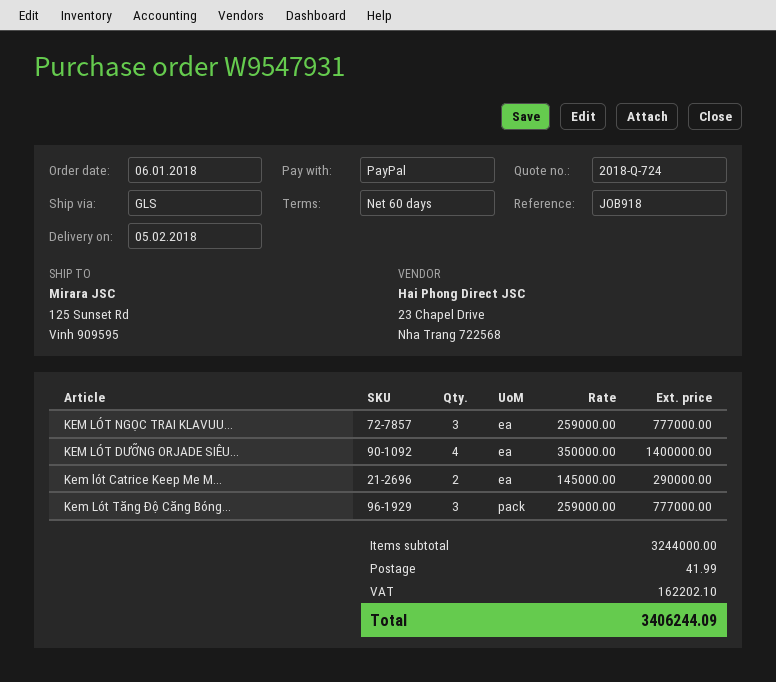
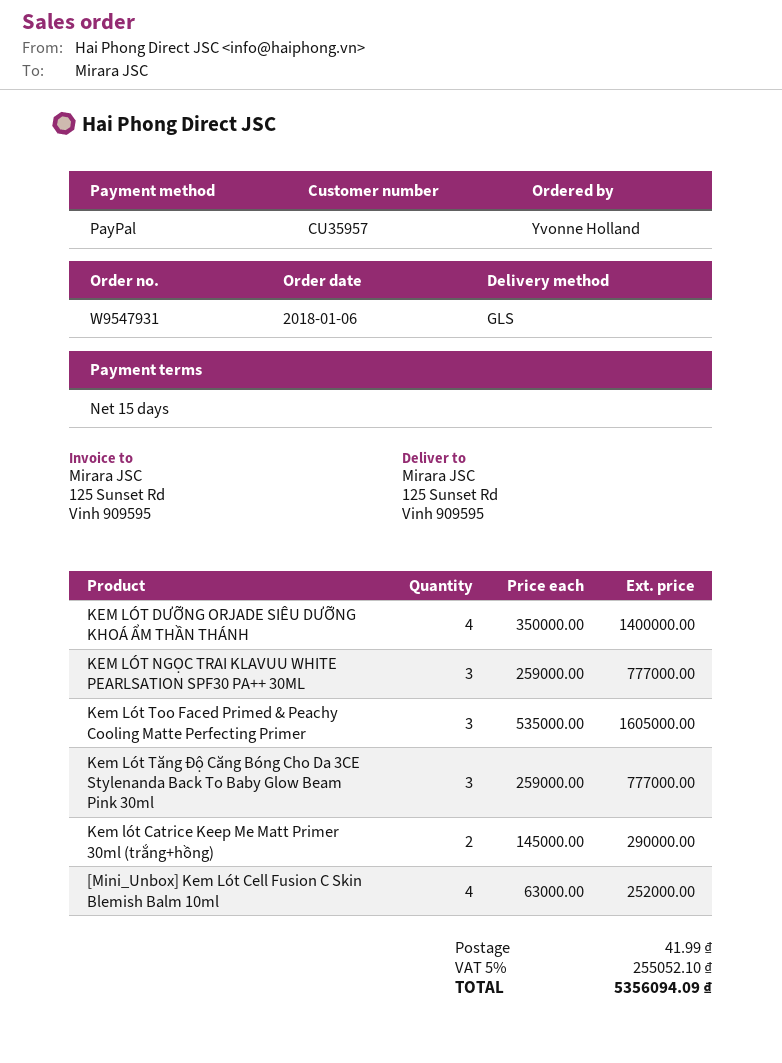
payment terms: 60 days -> 15 days
Kem Lót Too Faced Primed & Peachy Cooling Matte Perfecting Primer: none -> 3 x 535000.00 = 1605000.00
[Mini_Unbox] Kem Lót Cell Fusion C Skin Blemish Balm 10ml: none -> 4 x 63000.00 = 252000.00
tax: 162202.10 -> 255052.10
total: 3406244.09 -> 5356094.09

